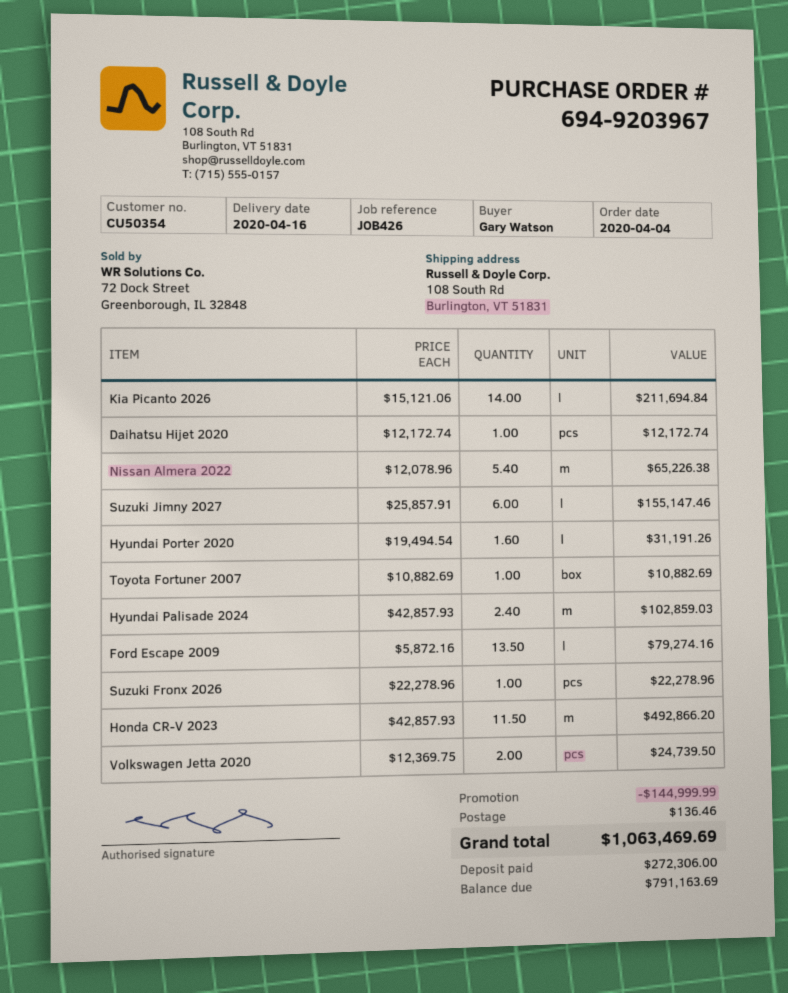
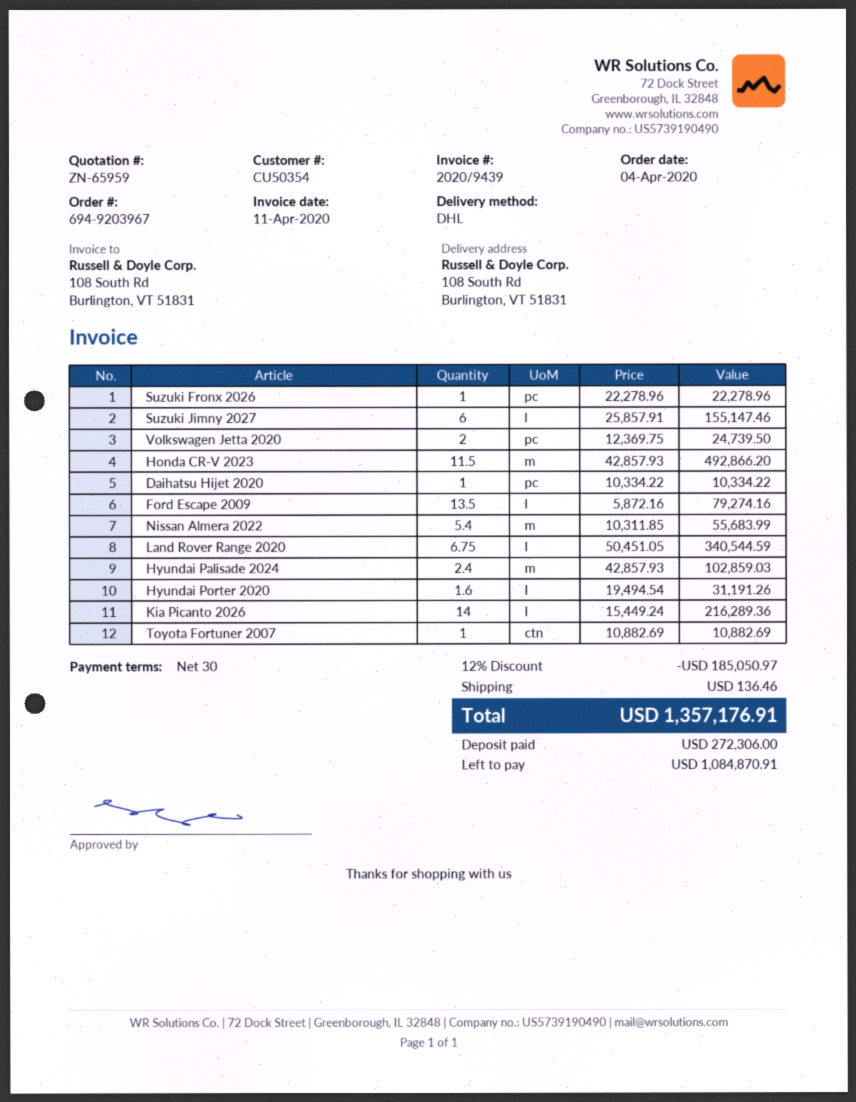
Kia Picanto 2026: 14 x 15121.06 = 211694.84 -> 14 x 15449.24 = 216289.36
Daihatsu Hijet 2020: 1 x 12172.74 = 12172.74 -> 1 x 10334.22 = 10334.22
Nissan Almera 2022: 5.4 x 12078.96 = 65226.38 -> 5.4 x 10311.85 = 55683.99
Land Rover Range 2020: none -> 6.75 x 50451.05 = 340544.59
discount: 144999.99 -> 185050.97
total: 1063469.69 -> 1357176.91
balance: 791163.69 -> 1084870.91

